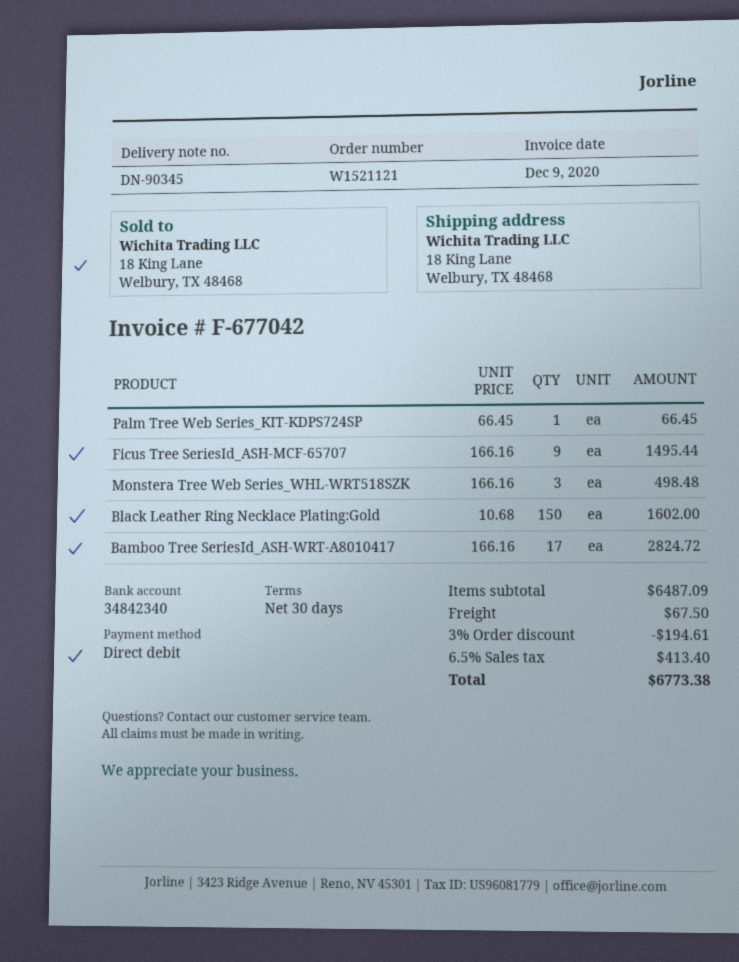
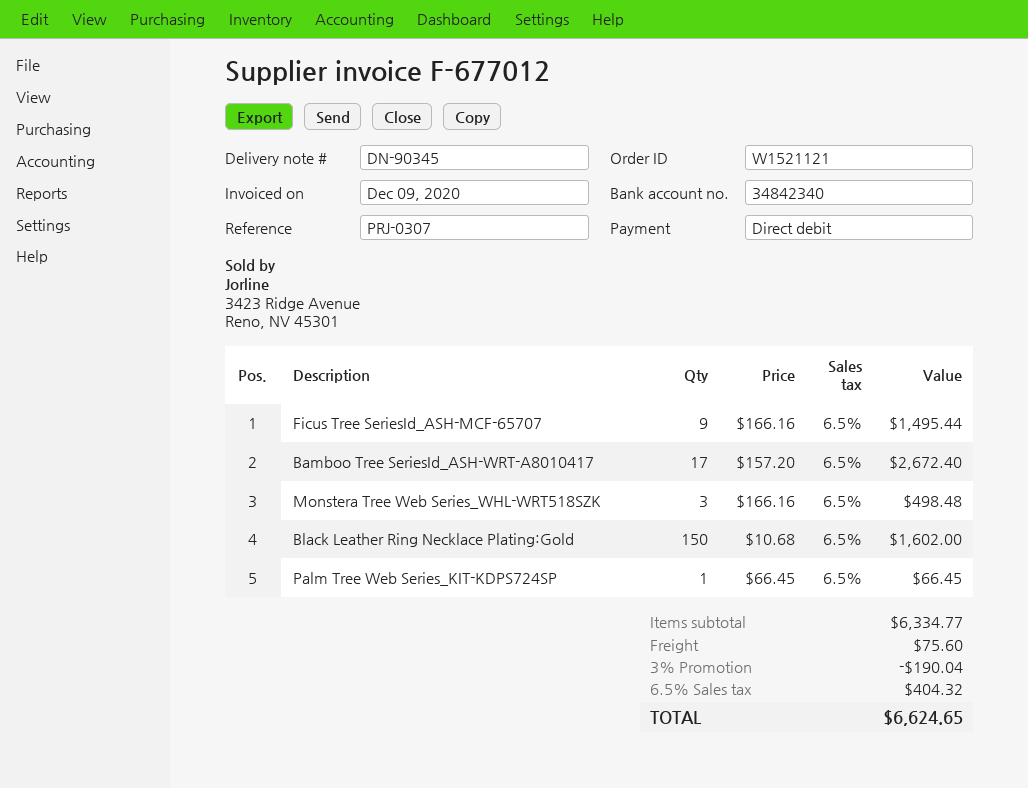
invoice number: F-677042 -> F-677012
Bamboo Tree SeriesId_ASH-WRT-A8010417: 17 x 166.16 = 2824.72 -> 17 x 157.20 = 2672.40
subtotal: 6487.09 -> 6334.77
discount: 3% = 194.61 -> 3% = 190.04
shipping: 67.50 -> 75.60
tax: 6.5% = 413.40 -> 6.5% = 404.32
total: 6773.38 -> 6624.65

